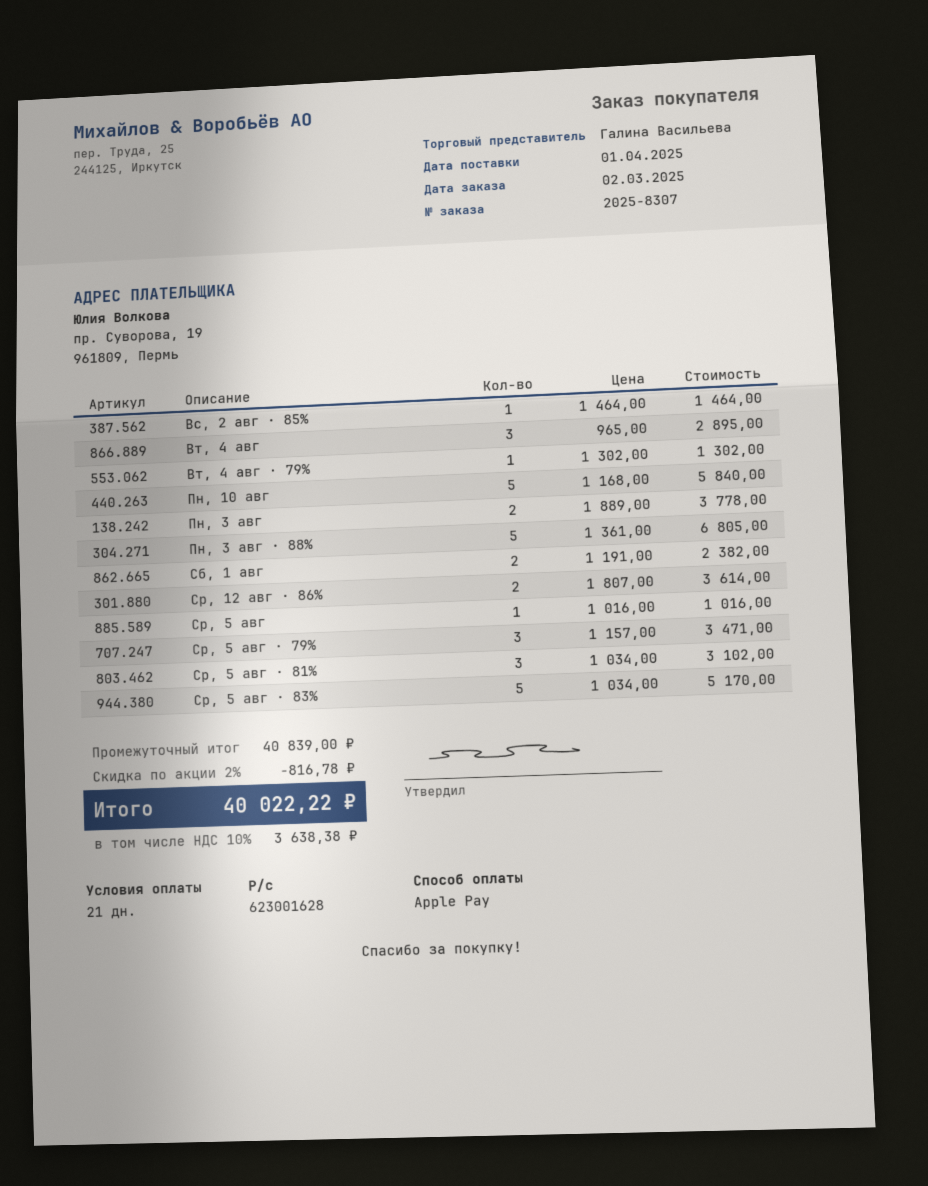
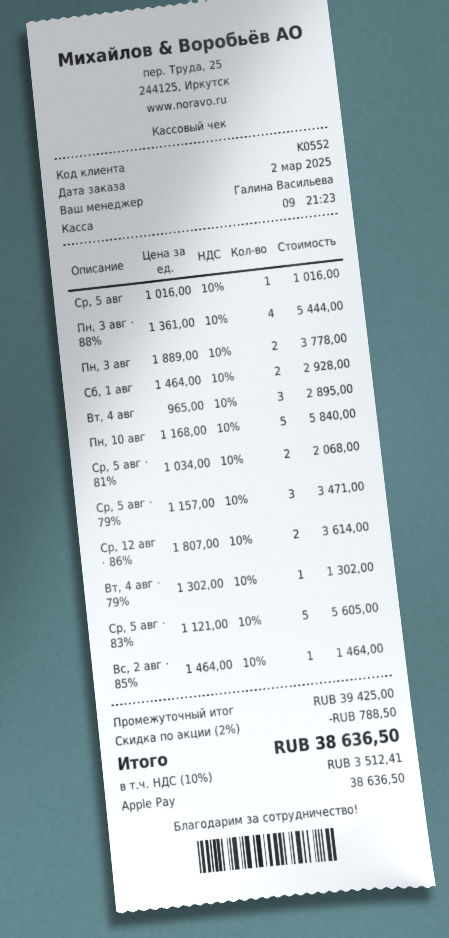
Пн, 3 авг · 88%: 5 x 1361.00 = 6805.00 -> 4 x 1361.00 = 5444.00
Сб, 1 авг: 2 x 1191.00 = 2382.00 -> 2 x 1464.00 = 2928.00
Ср, 5 авг · 81%: 3 x 1034.00 = 3102.00 -> 2 x 1034.00 = 2068.00
Ср, 5 авг · 83%: 5 x 1034.00 = 5170.00 -> 5 x 1121.00 = 5605.00
subtotal: 40839.00 -> 39425.00
discount: 2% = 816.78 -> 2% = 788.50
tax: 10% = 3638.38 -> 10% = 3512.41
total: 40022.22 -> 38636.50

